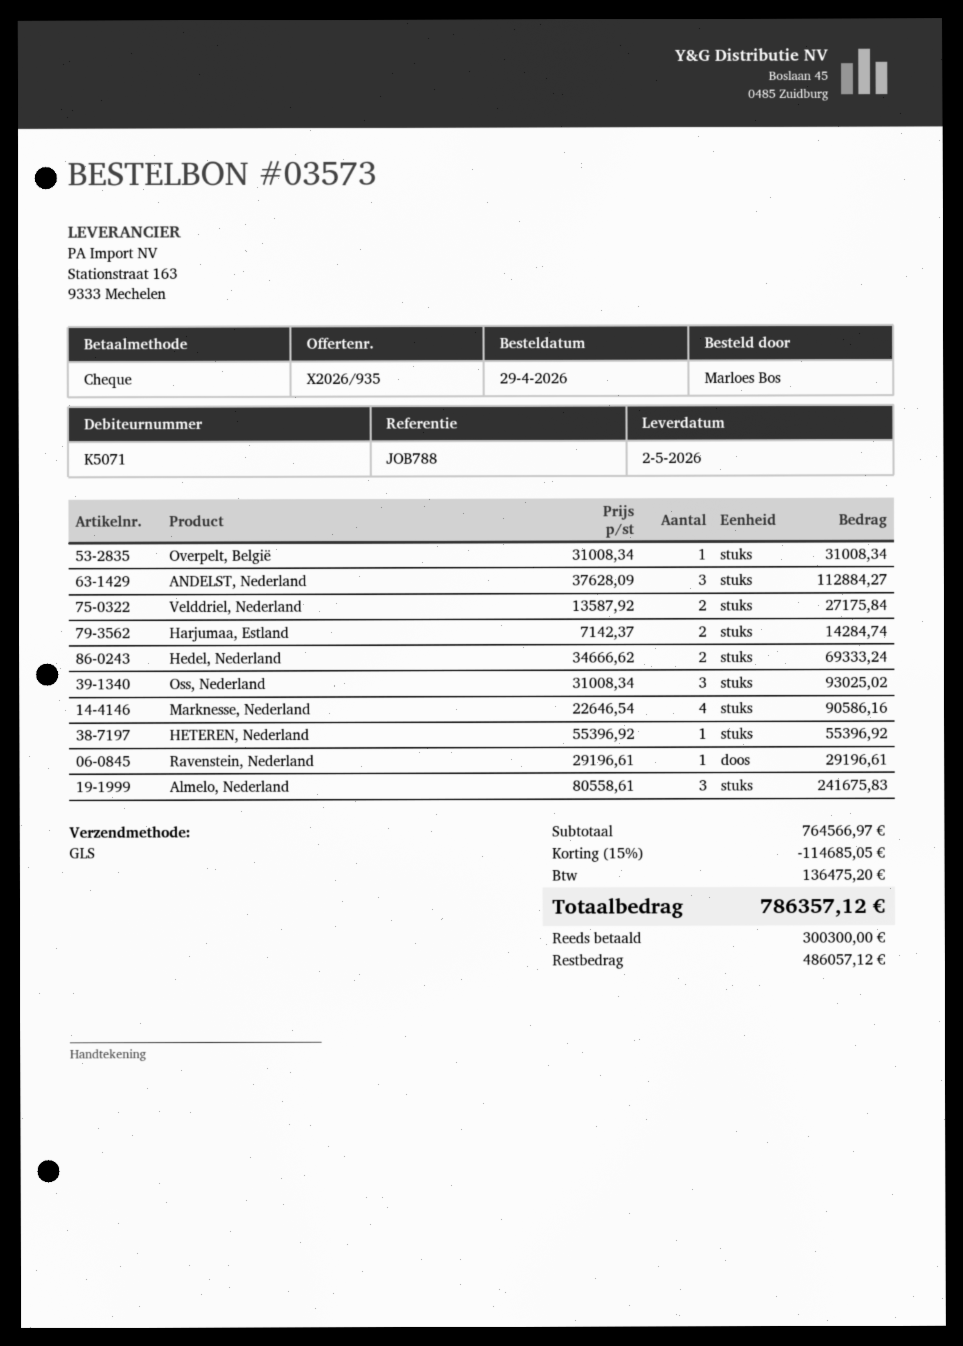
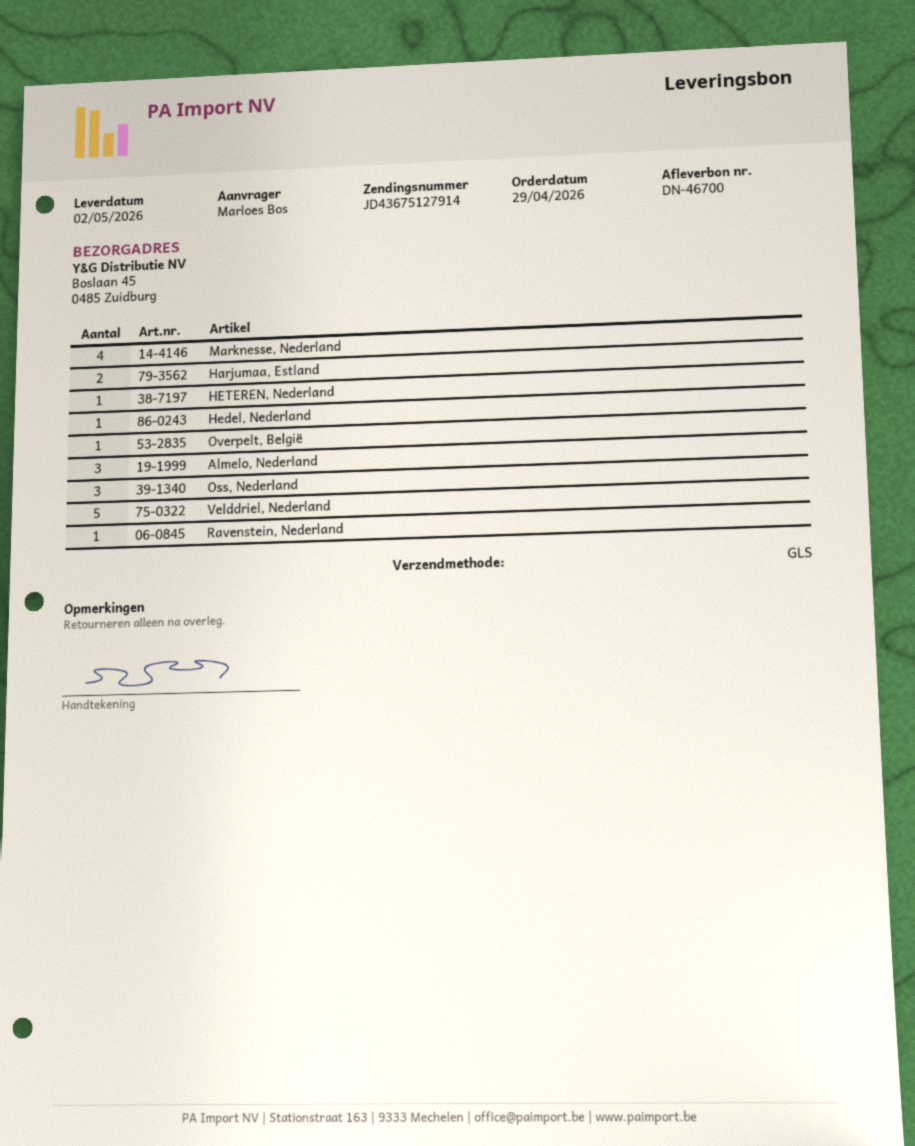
ANDELST, Nederland: 3 -> none
Velddriel, Nederland: 2 -> 5
Hedel, Nederland: 2 -> 1

